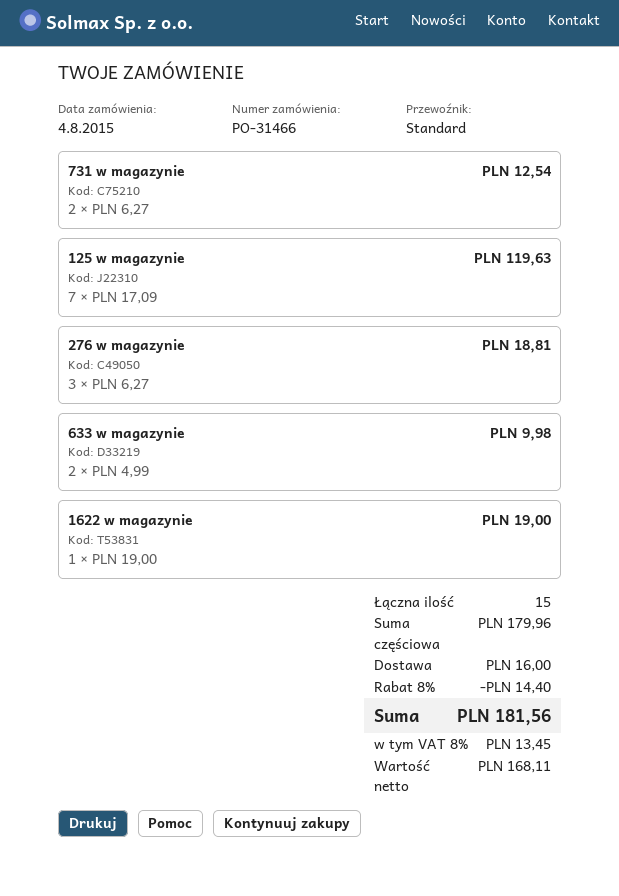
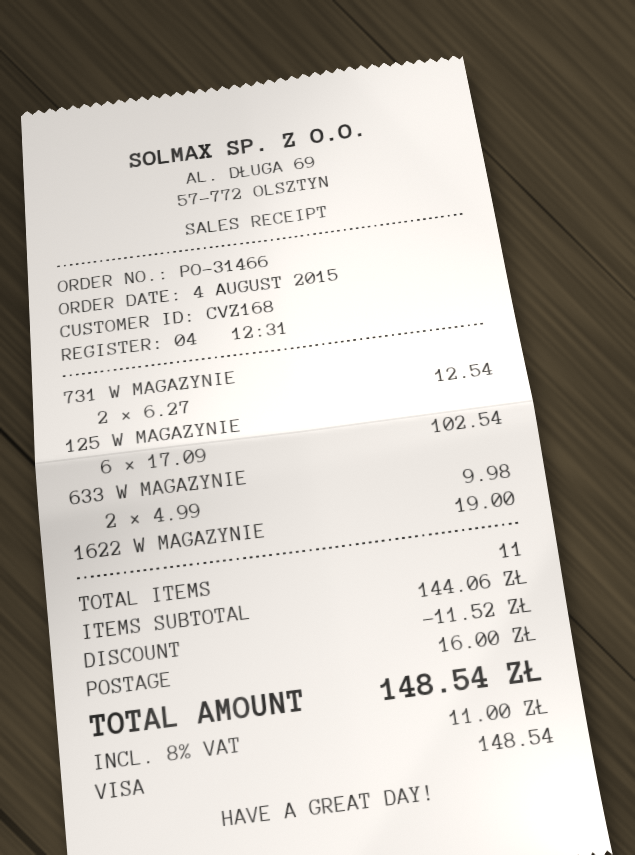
125 w magazynie: 7 x 17.09 = 119.63 -> 6 x 17.09 = 102.54
276 w magazynie: 3 x 6.27 = 18.81 -> none
total quantity: 15 -> 11
subtotal: 179.96 -> 144.06
discount: 14.40 -> 11.52
tax: 8% = 13.45 -> 8% = 11.00
total: 181.56 -> 148.54

